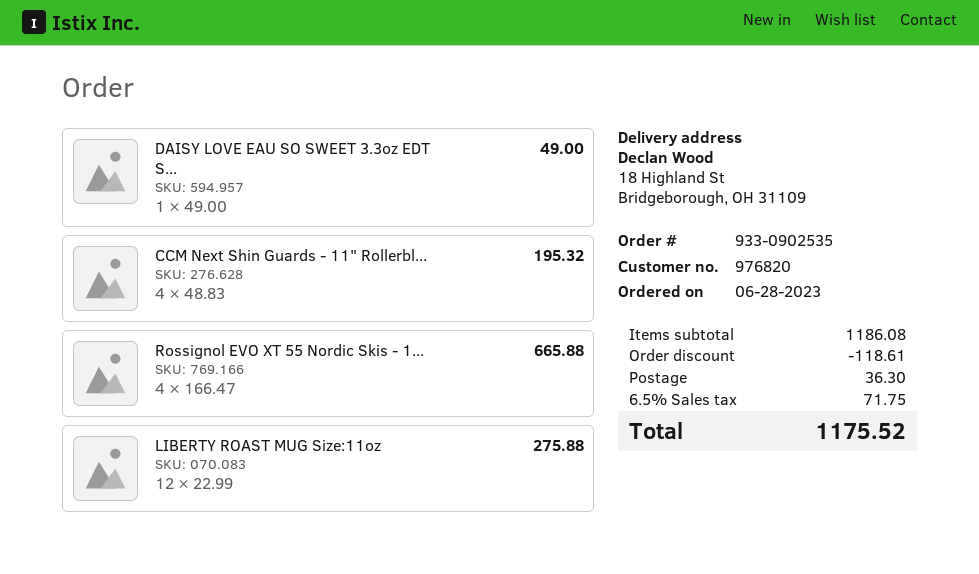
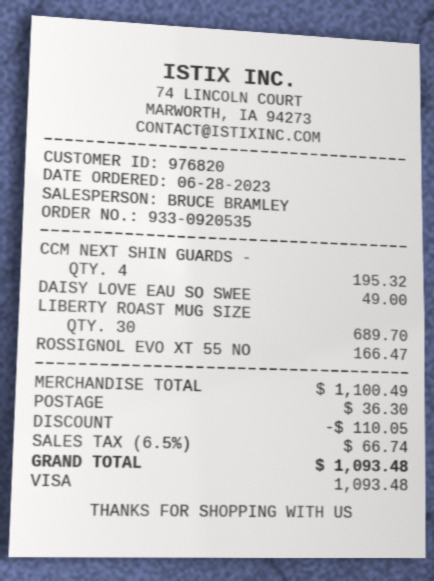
order number: 933-0902535 -> 933-0920535
Rossignol EVO XT 55 Nordic Skis - 1...: 4 for 665.88 -> 1 for 166.47
LIBERTY ROAST MUG Size:11oz: 12 for 275.88 -> 30 for 689.70
subtotal: 1186.08 -> 1100.49
discount: 118.61 -> 110.05
tax: 6.5% = 71.75 -> 6.5% = 66.74
total: 1175.52 -> 1093.48

